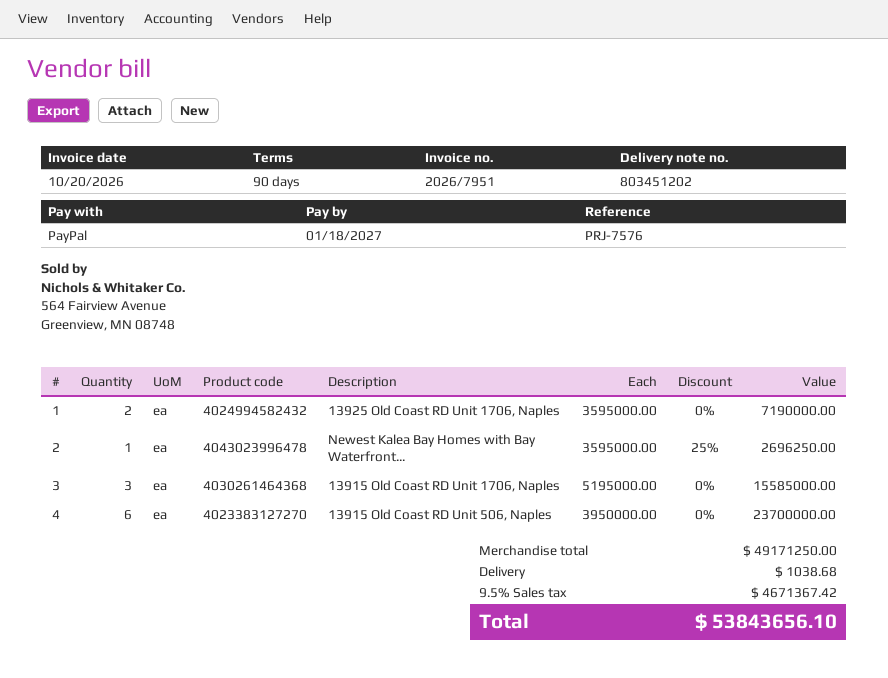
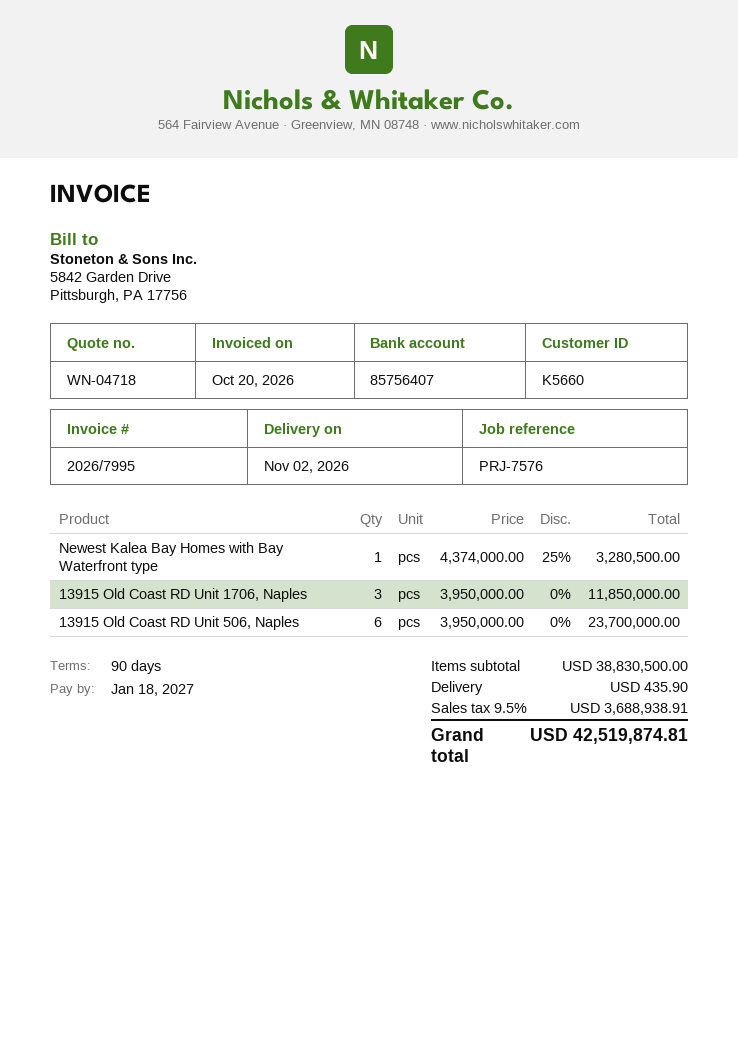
invoice number: 2026/7951 -> 2026/7995
13925 Old Coast RD Unit 1706, Naples: 2 x 3595000.00 = 7190000.00 -> none
Newest Kalea Bay Homes with Bay Waterfront...: 1 x 3595000.00 - 25% = 2696250.00 -> 1 x 4374000.00 - 25% = 3280500.00
13915 Old Coast RD Unit 1706, Naples: 3 x 5195000.00 = 15585000.00 -> 3 x 3950000.00 = 11850000.00
subtotal: 49171250.00 -> 38830500.00
shipping: 1038.68 -> 435.90
tax: 9.5% = 4671367.42 -> 9.5% = 3688938.91
total: 53843656.10 -> 42519874.81

